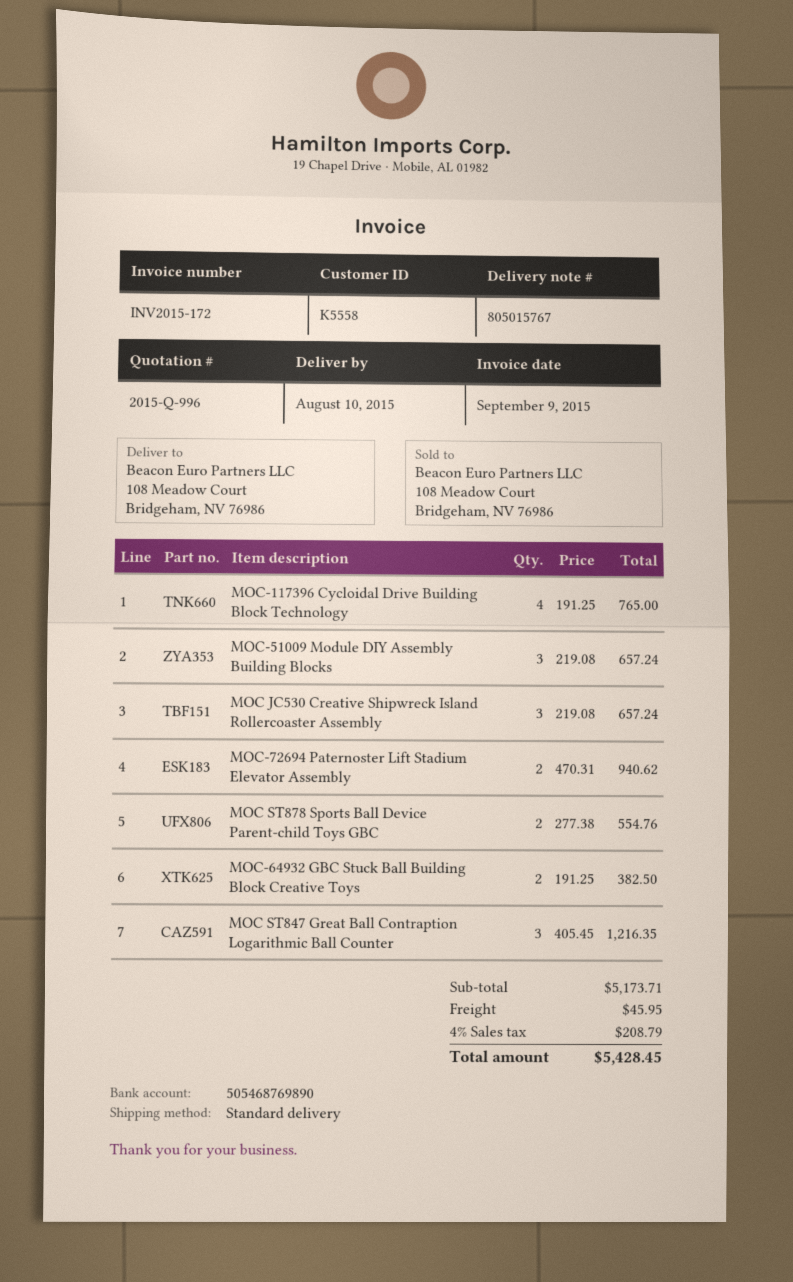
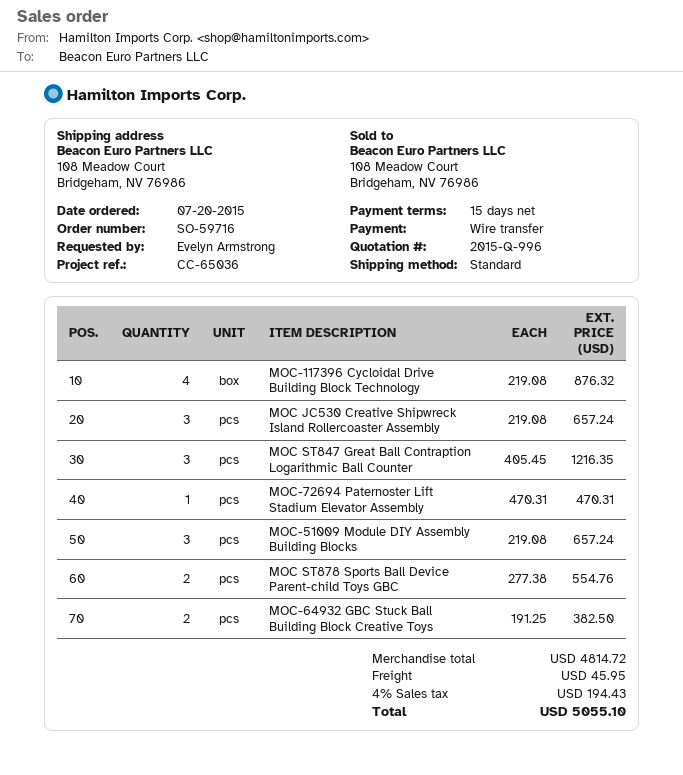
MOC-117396 Cycloidal Drive Building Block Technology: 4 x 191.25 = 765.00 -> 4 x 219.08 = 876.32
MOC-72694 Paternoster Lift Stadium Elevator Assembly: 2 x 470.31 = 940.62 -> 1 x 470.31 = 470.31
subtotal: 5173.71 -> 4814.72
tax: 4% = 208.79 -> 4% = 194.43
total: 5428.45 -> 5055.10

